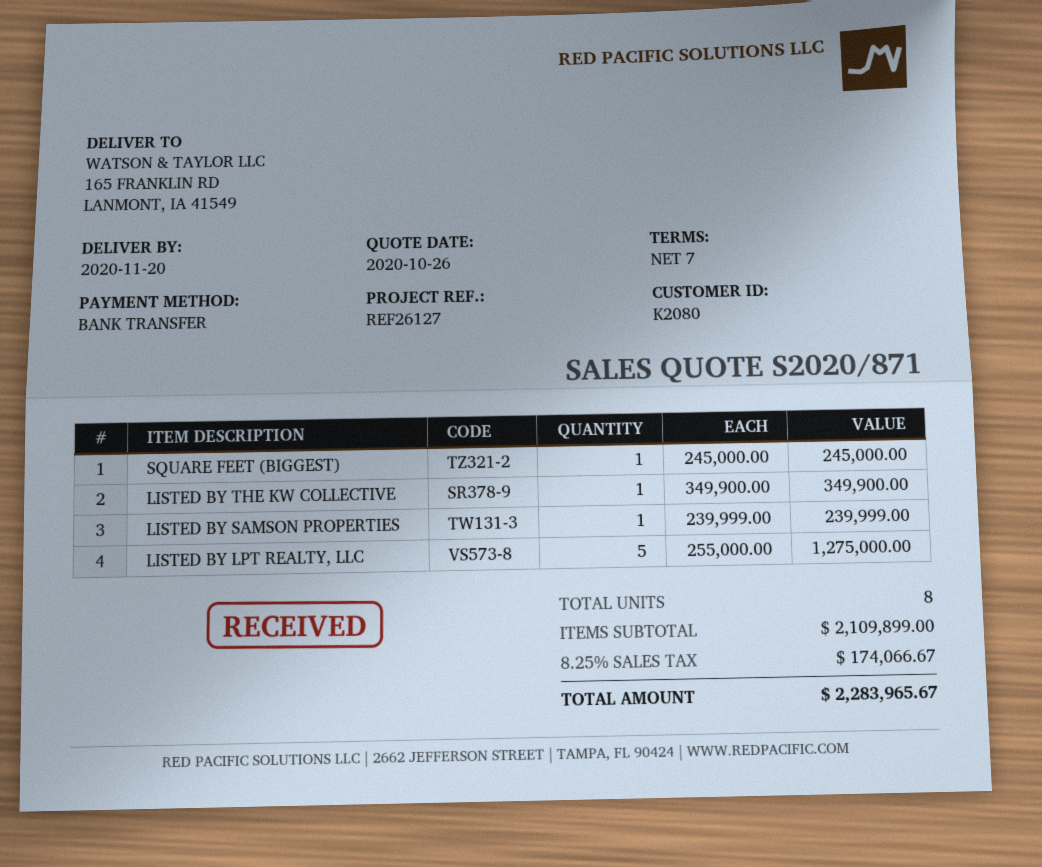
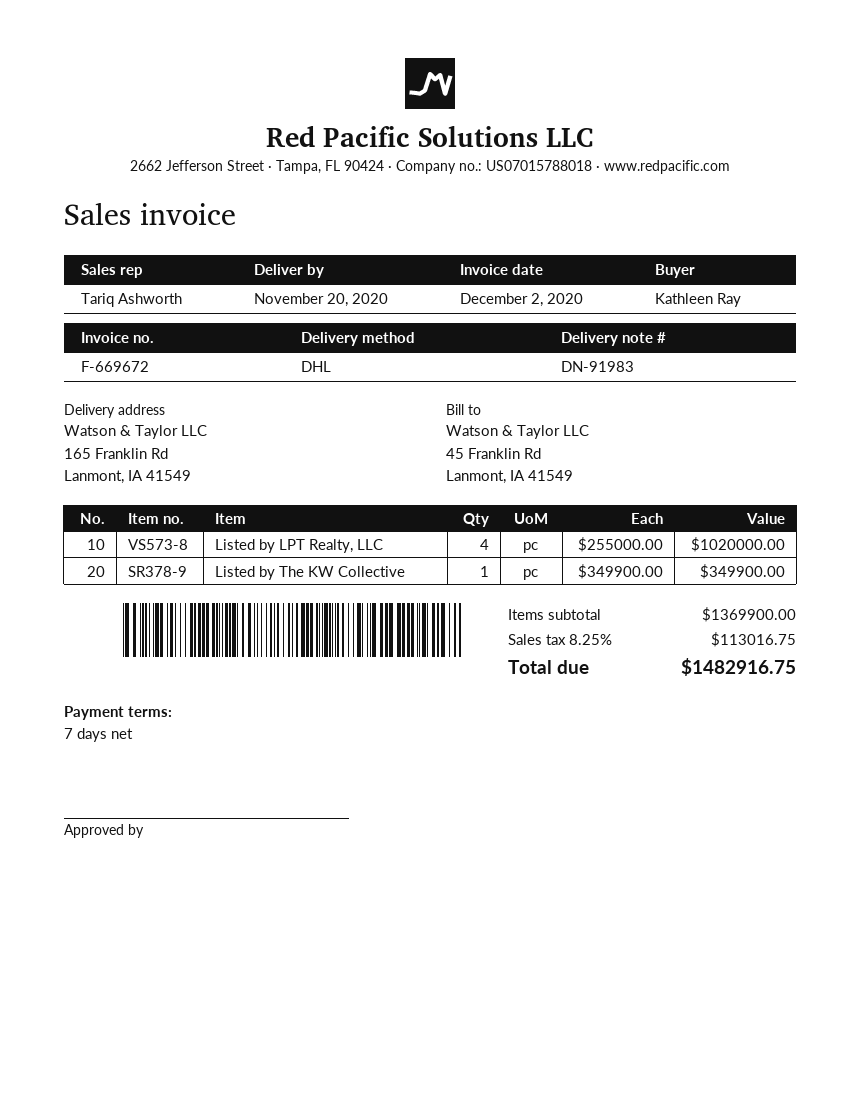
SQUARE FEET (BIGGEST): 1 x 245000.00 = 245000.00 -> none
LISTED BY SAMSON PROPERTIES: 1 x 239999.00 = 239999.00 -> none
LISTED BY LPT REALTY, LLC: 5 x 255000.00 = 1275000.00 -> 4 x 255000.00 = 1020000.00
subtotal: 2109899.00 -> 1369900.00
tax: 8.25% = 174066.67 -> 8.25% = 113016.75
total: 2283965.67 -> 1482916.75

